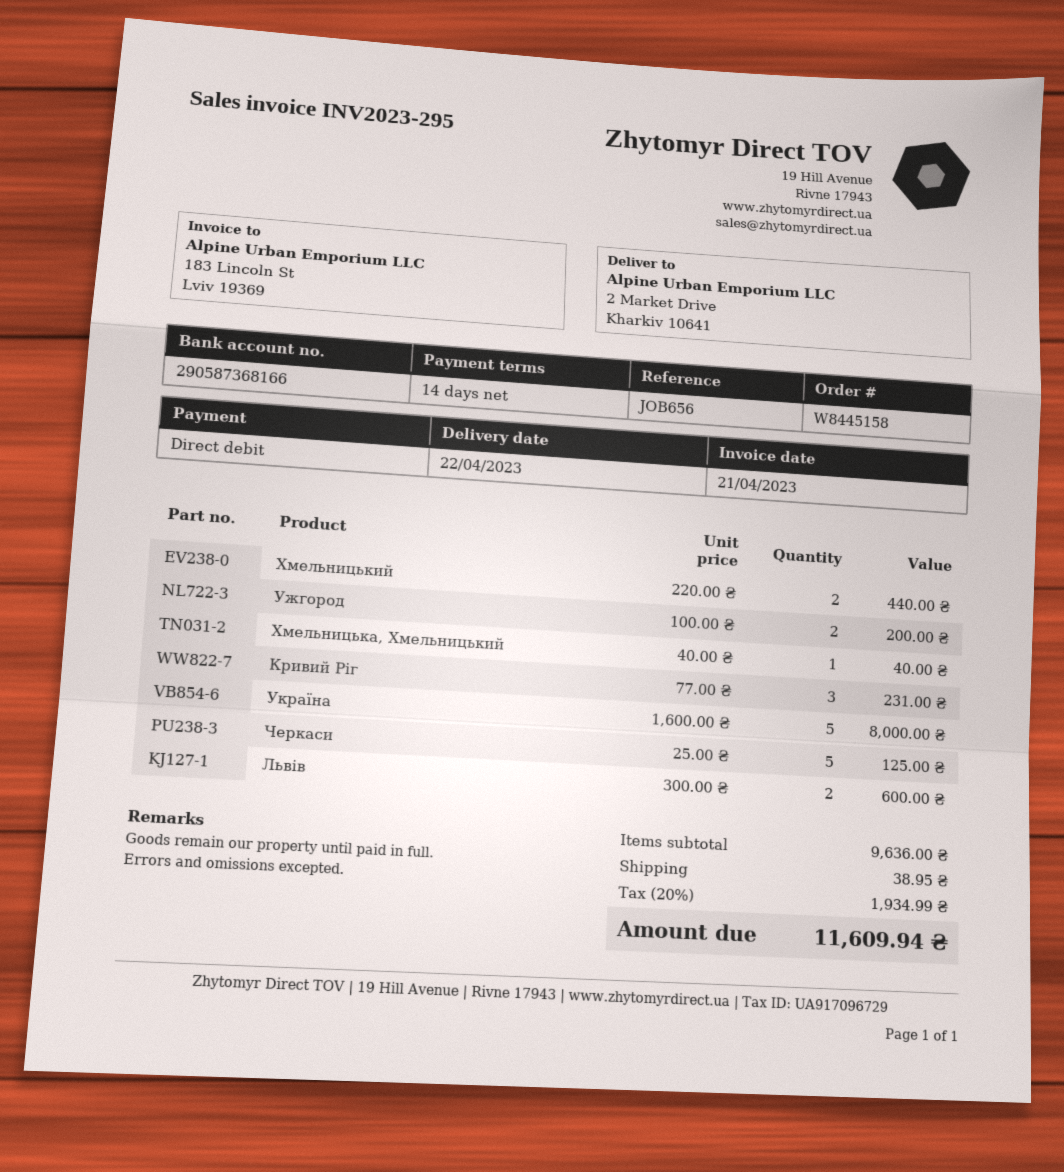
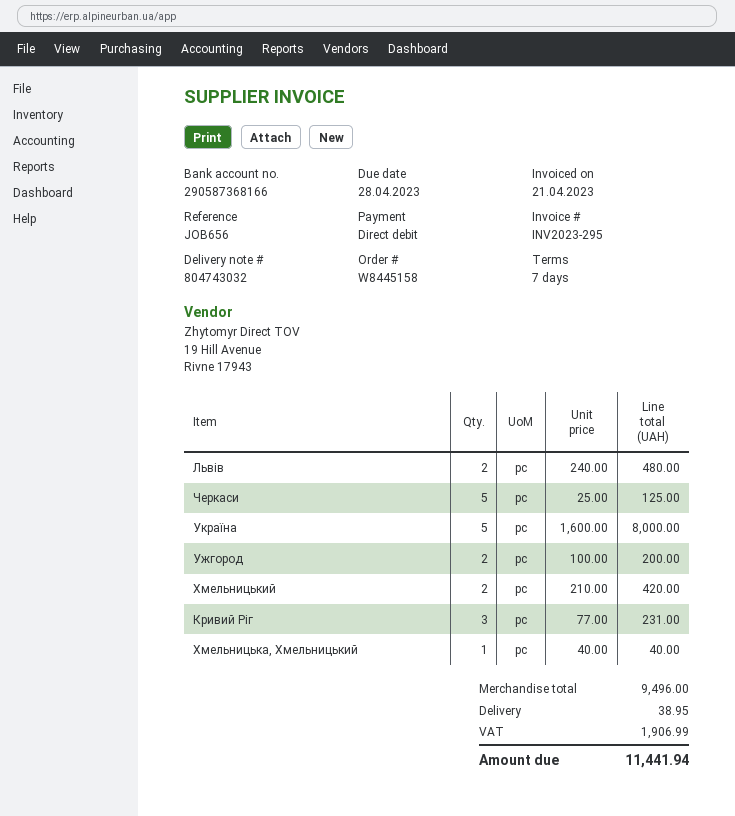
payment terms: 14 days -> 7 days
Хмельницький: 2 x 220.00 = 440.00 -> 2 x 210.00 = 420.00
Львів: 2 x 300.00 = 600.00 -> 2 x 240.00 = 480.00
subtotal: 9636.00 -> 9496.00
tax: 1934.99 -> 1906.99
total: 11609.94 -> 11441.94

